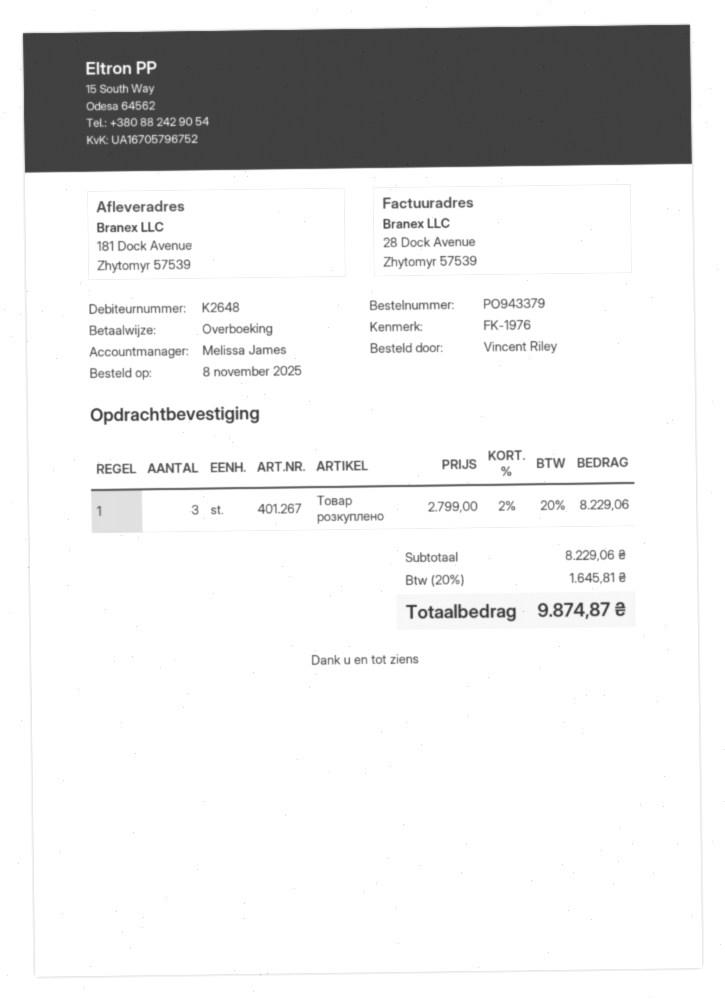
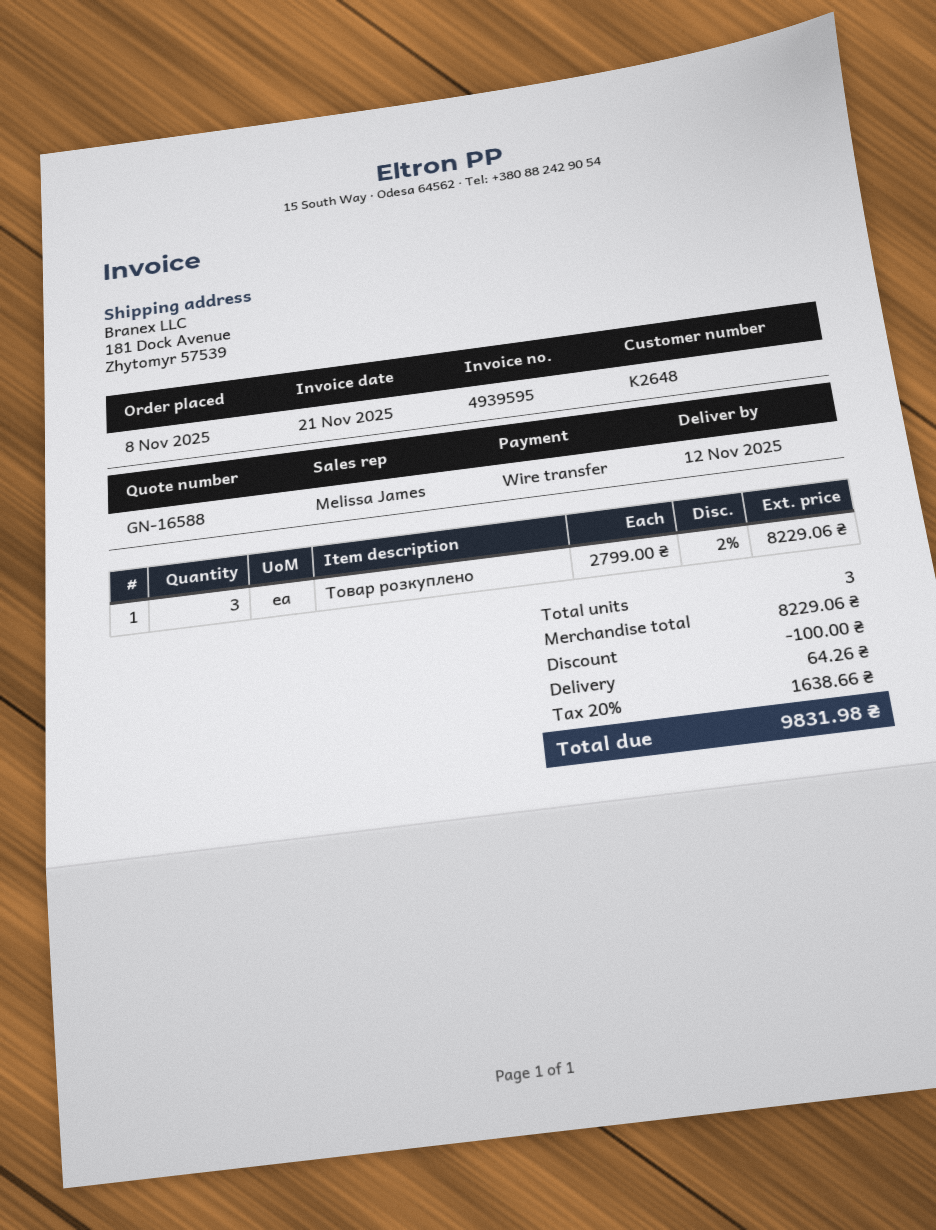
discount: none -> 100.00
shipping: none -> 64.26
tax: 20% = 1645.81 -> 20% = 1638.66
total: 9874.87 -> 9831.98

